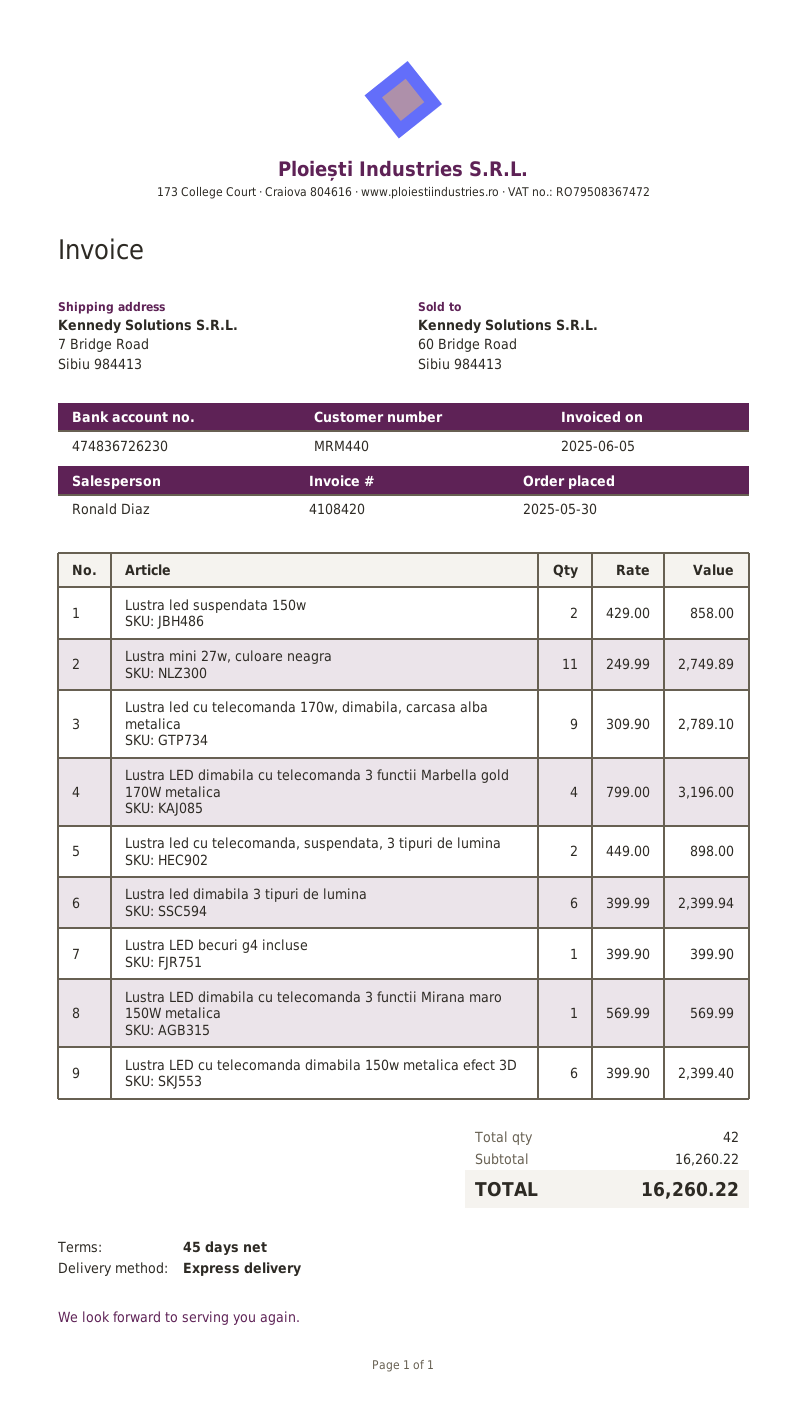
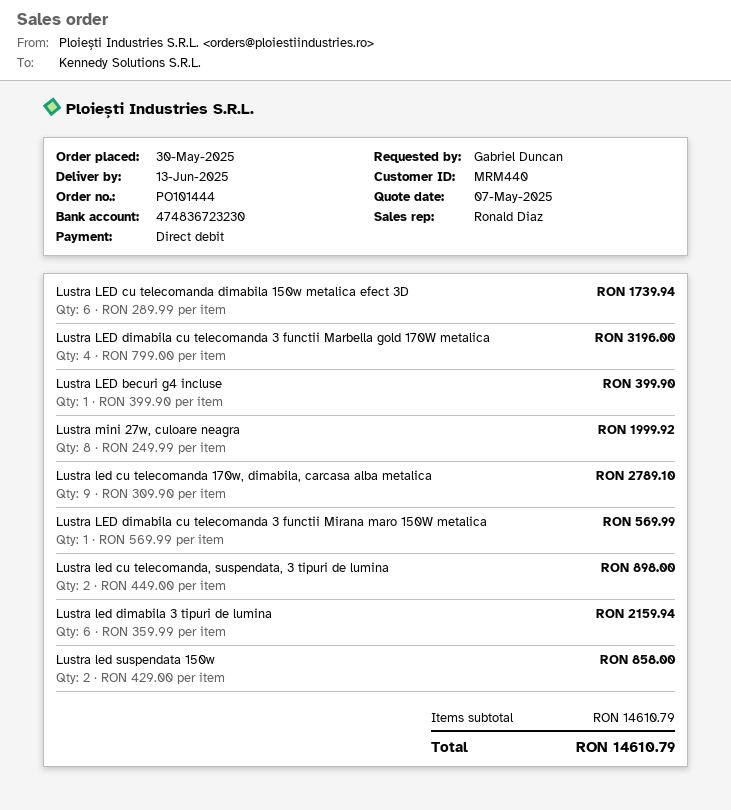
bank account: 474836726230 -> 474836723230
Lustra mini 27w, culoare neagra: 11 x 249.99 = 2749.89 -> 8 x 249.99 = 1999.92
Lustra led dimabila 3 tipuri de lumina: 6 x 399.99 = 2399.94 -> 6 x 359.99 = 2159.94
Lustra LED cu telecomanda dimabila 150w metalica efect 3D: 6 x 399.90 = 2399.40 -> 6 x 289.99 = 1739.94
subtotal: 16260.22 -> 14610.79
total: 16260.22 -> 14610.79

